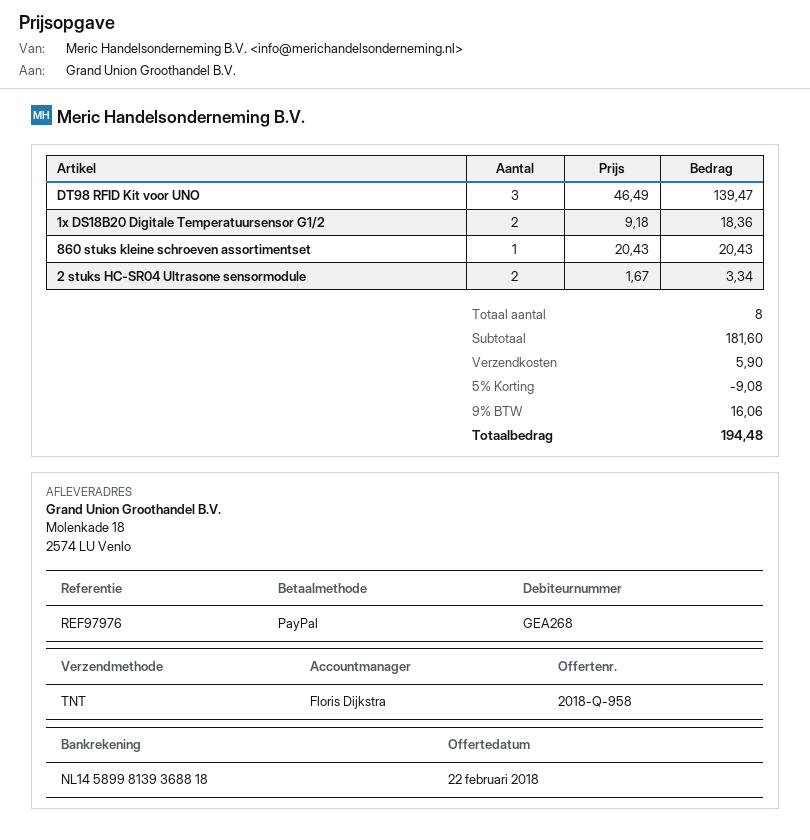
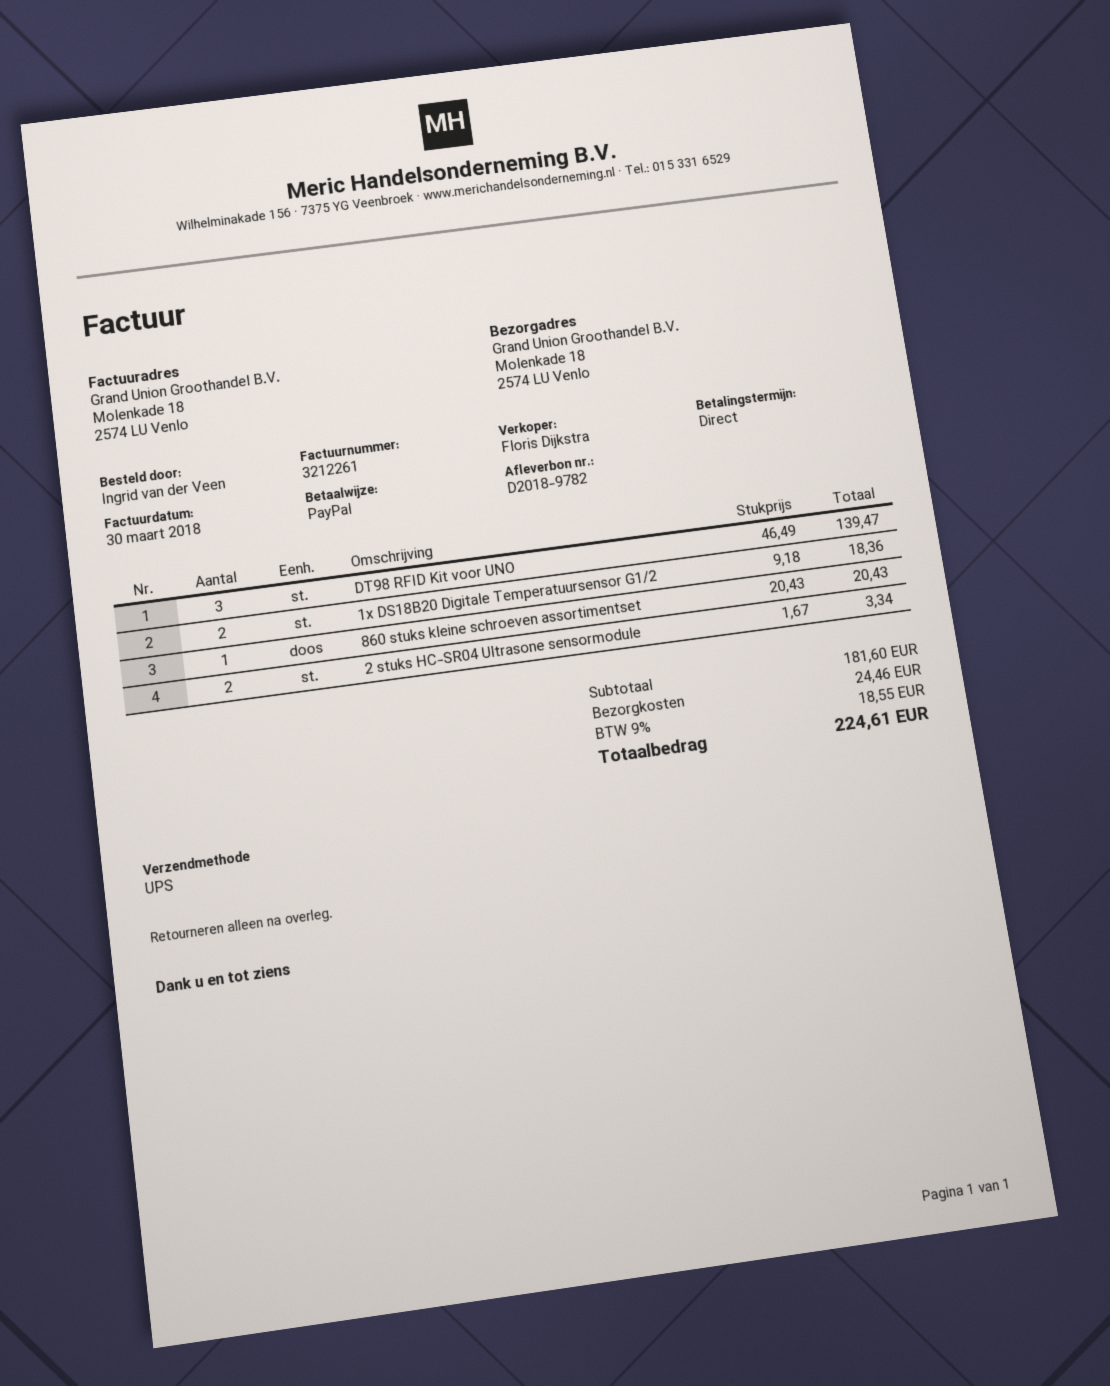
shipping method: TNT -> UPS
discount: 5% = 9.08 -> none
shipping: 5.90 -> 24.46
tax: 9% = 16.06 -> 9% = 18.55
total: 194.48 -> 224.61

